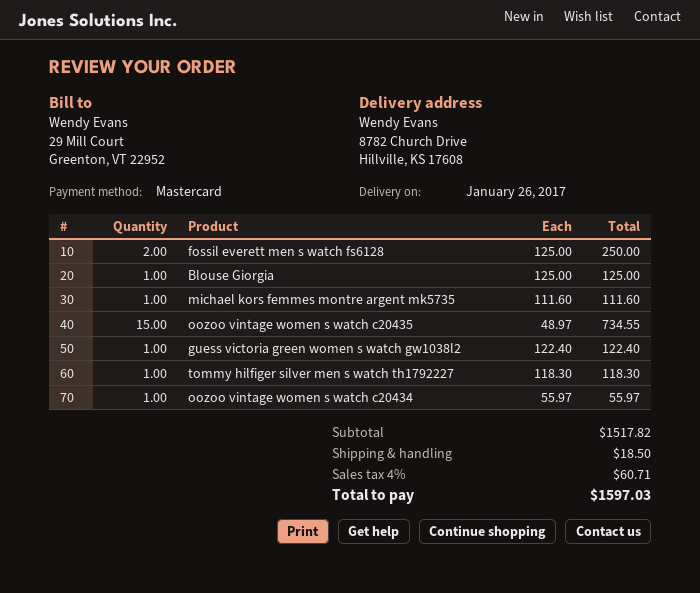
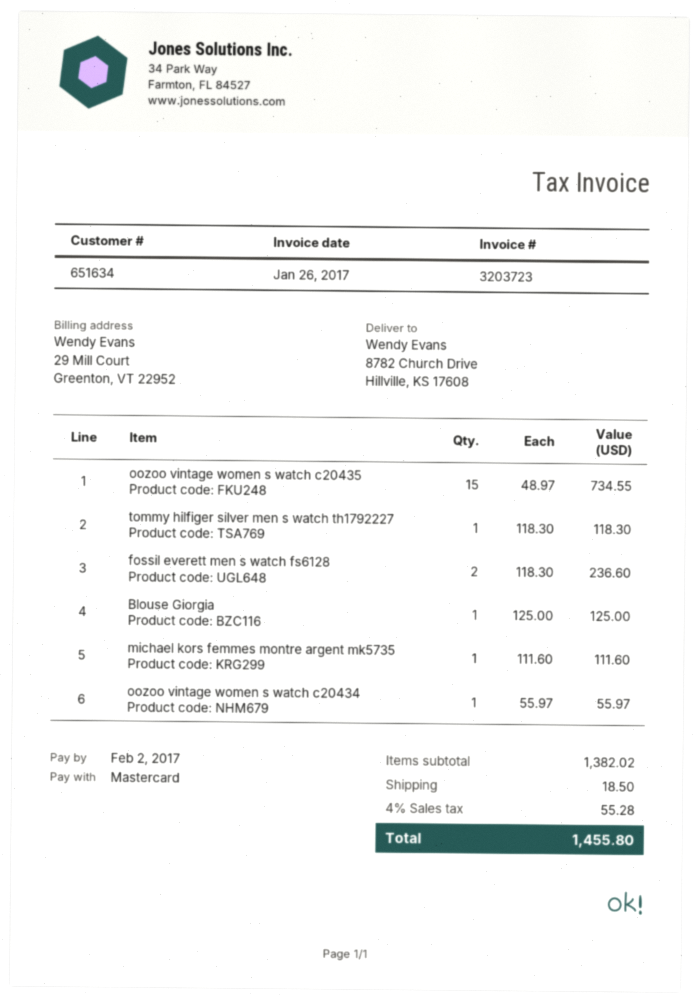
fossil everett men s watch fs6128: 2 x 125.00 = 250.00 -> 2 x 118.30 = 236.60
guess victoria green women s watch gw1038l2: 1 x 122.40 = 122.40 -> none
subtotal: 1517.82 -> 1382.02
tax: 4% = 60.71 -> 4% = 55.28
total: 1597.03 -> 1455.80

